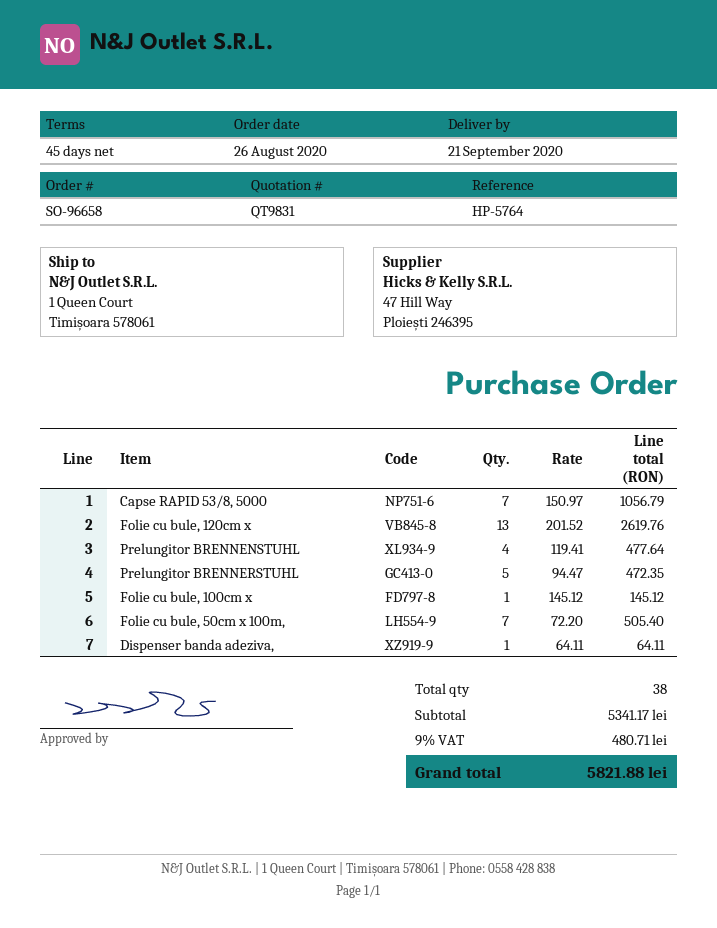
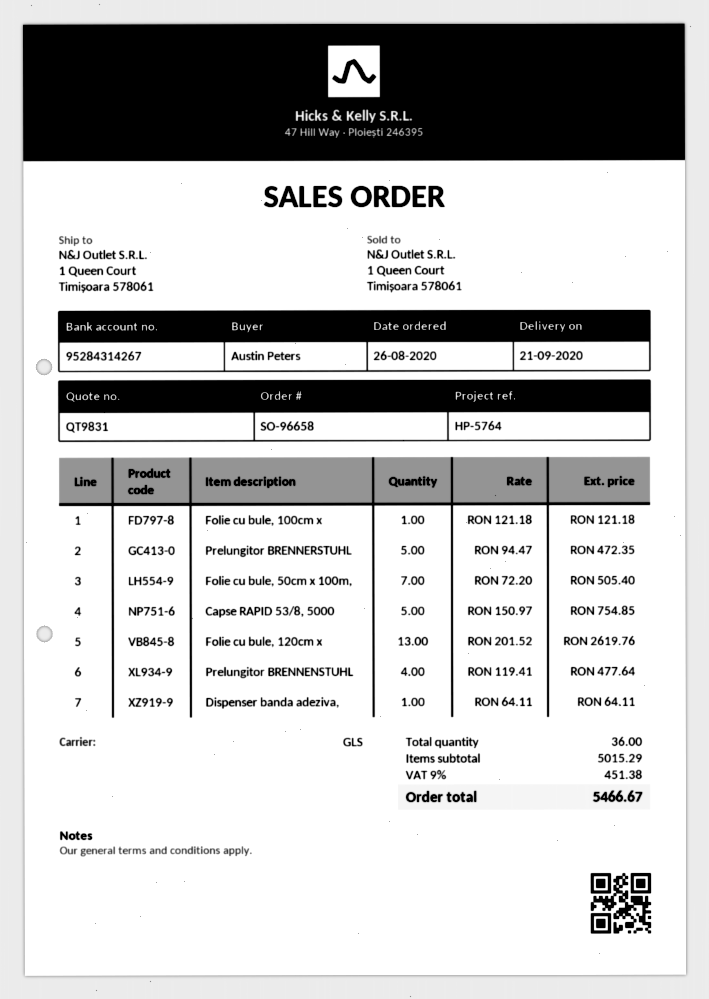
Capse RAPID 53/8, 5000: 7 x 150.97 = 1056.79 -> 5 x 150.97 = 754.85
Folie cu bule, 100cm x: 1 x 145.12 = 145.12 -> 1 x 121.18 = 121.18
total quantity: 38 -> 36
subtotal: 5341.17 -> 5015.29
tax: 9% = 480.71 -> 9% = 451.38
total: 5821.88 -> 5466.67

